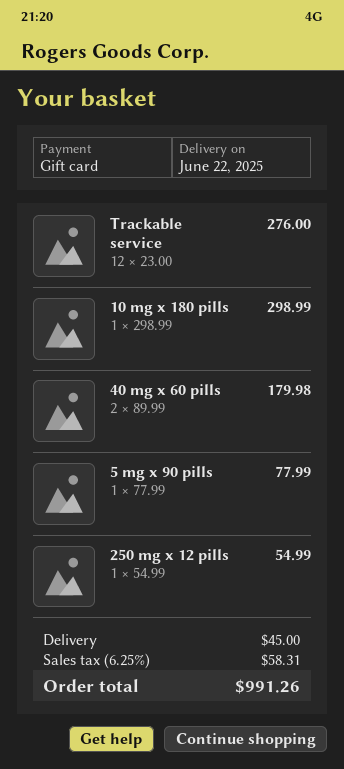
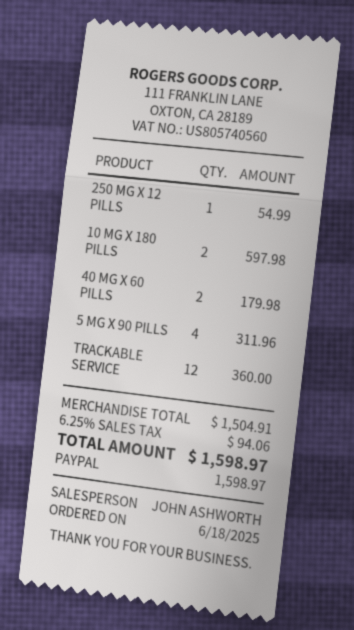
payment method: gift card -> PayPal
Trackable service: 12 for 276.00 -> 12 for 360.00
10 mg x 180 pills: 1 for 298.99 -> 2 for 597.98
5 mg x 90 pills: 1 for 77.99 -> 4 for 311.96
shipping: 45.00 -> none
tax: 6.25% = 58.31 -> 6.25% = 94.06
total: 991.26 -> 1598.97

